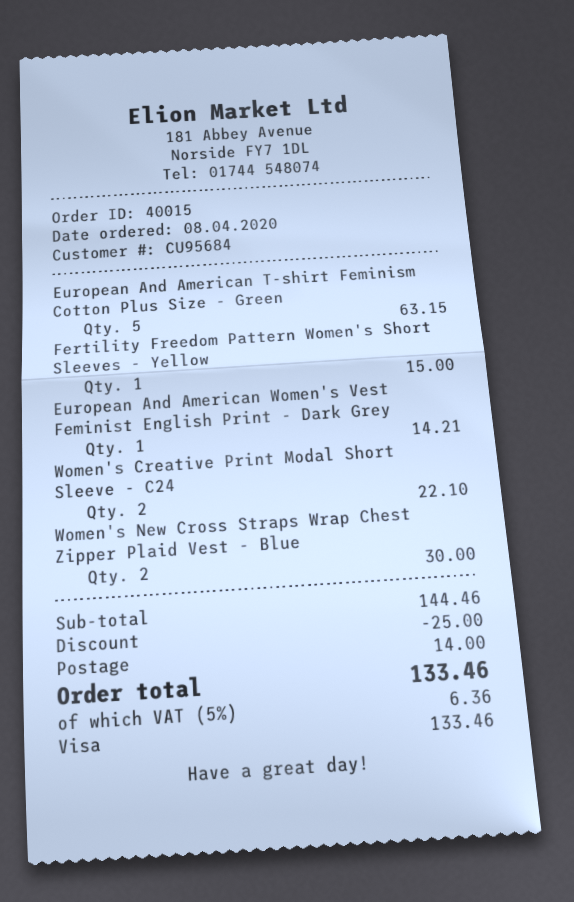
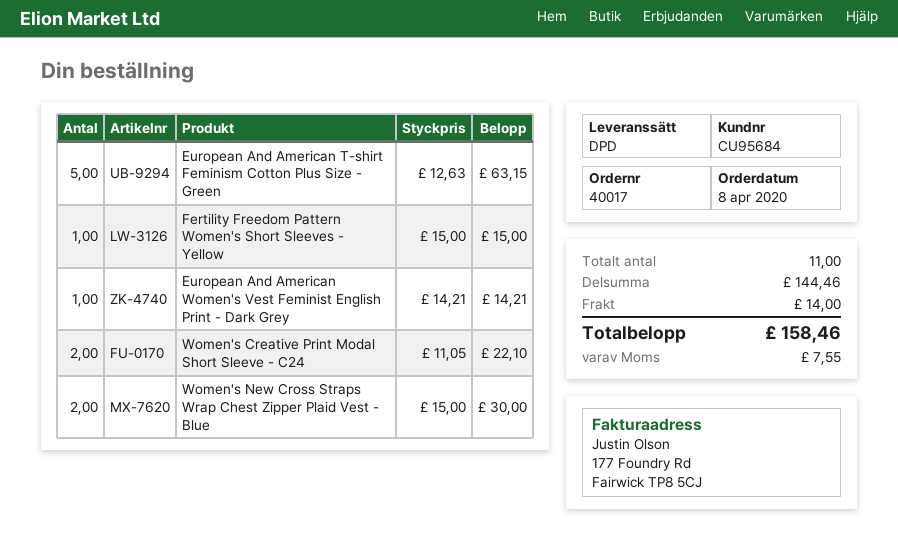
order number: 40015 -> 40017
discount: 25.00 -> none
tax: 6.36 -> 7.55
total: 133.46 -> 158.46

